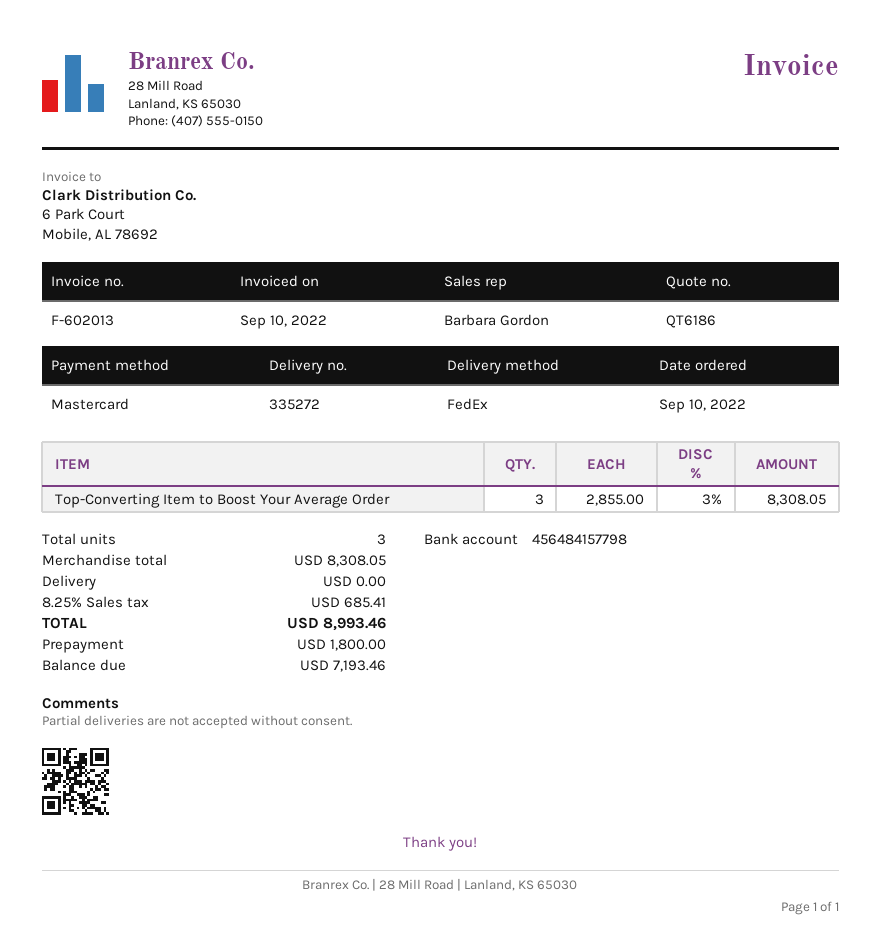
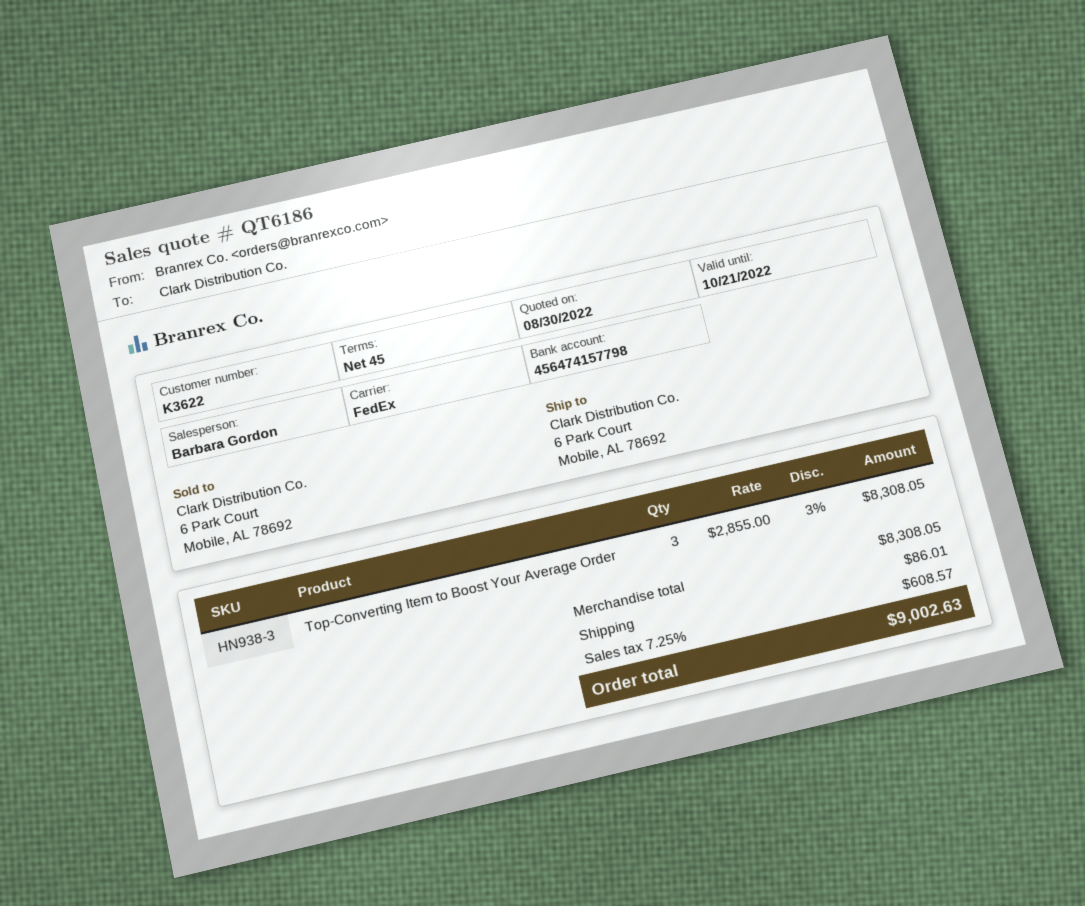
bank account: 456484157798 -> 456474157798
shipping: 0.00 -> 86.01
tax: 8.25% = 685.41 -> 7.25% = 608.57
total: 8993.46 -> 9002.63

